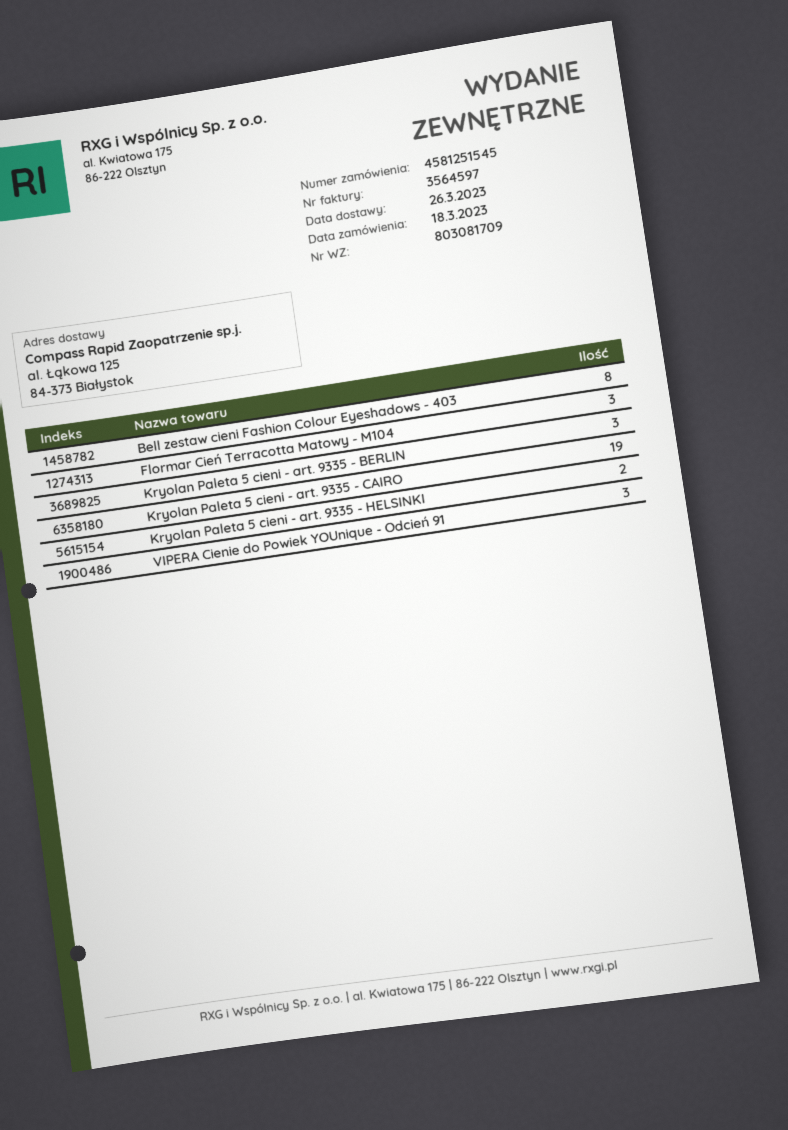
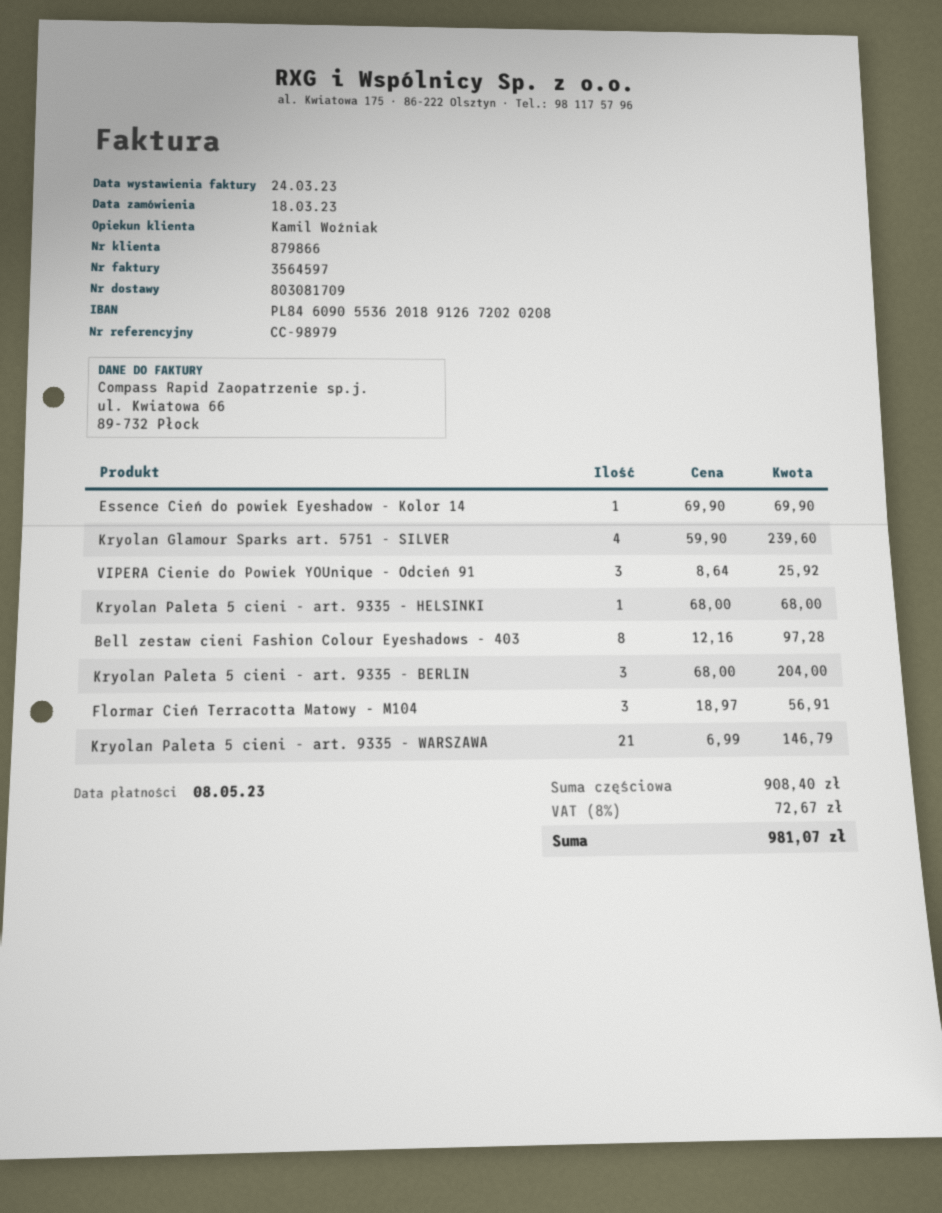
Kryolan Paleta 5 cieni - art. 9335 - CAIRO: 19 -> none
Kryolan Paleta 5 cieni - art. 9335 - HELSINKI: 2 -> 1
Essence Cień do powiek Eyeshadow - Kolor 14: none -> 1
Kryolan Glamour Sparks art. 5751 - SILVER: none -> 4
Kryolan Paleta 5 cieni - art. 9335 - WARSZAWA: none -> 21

